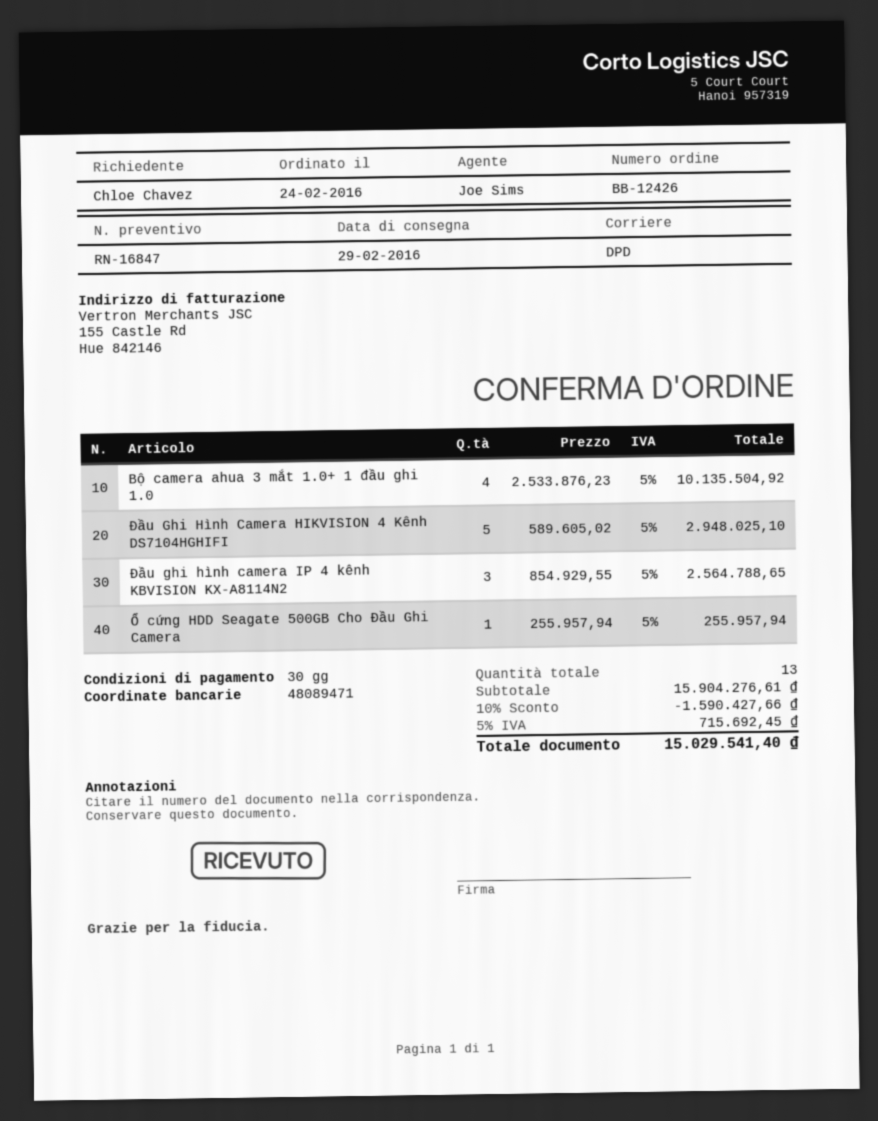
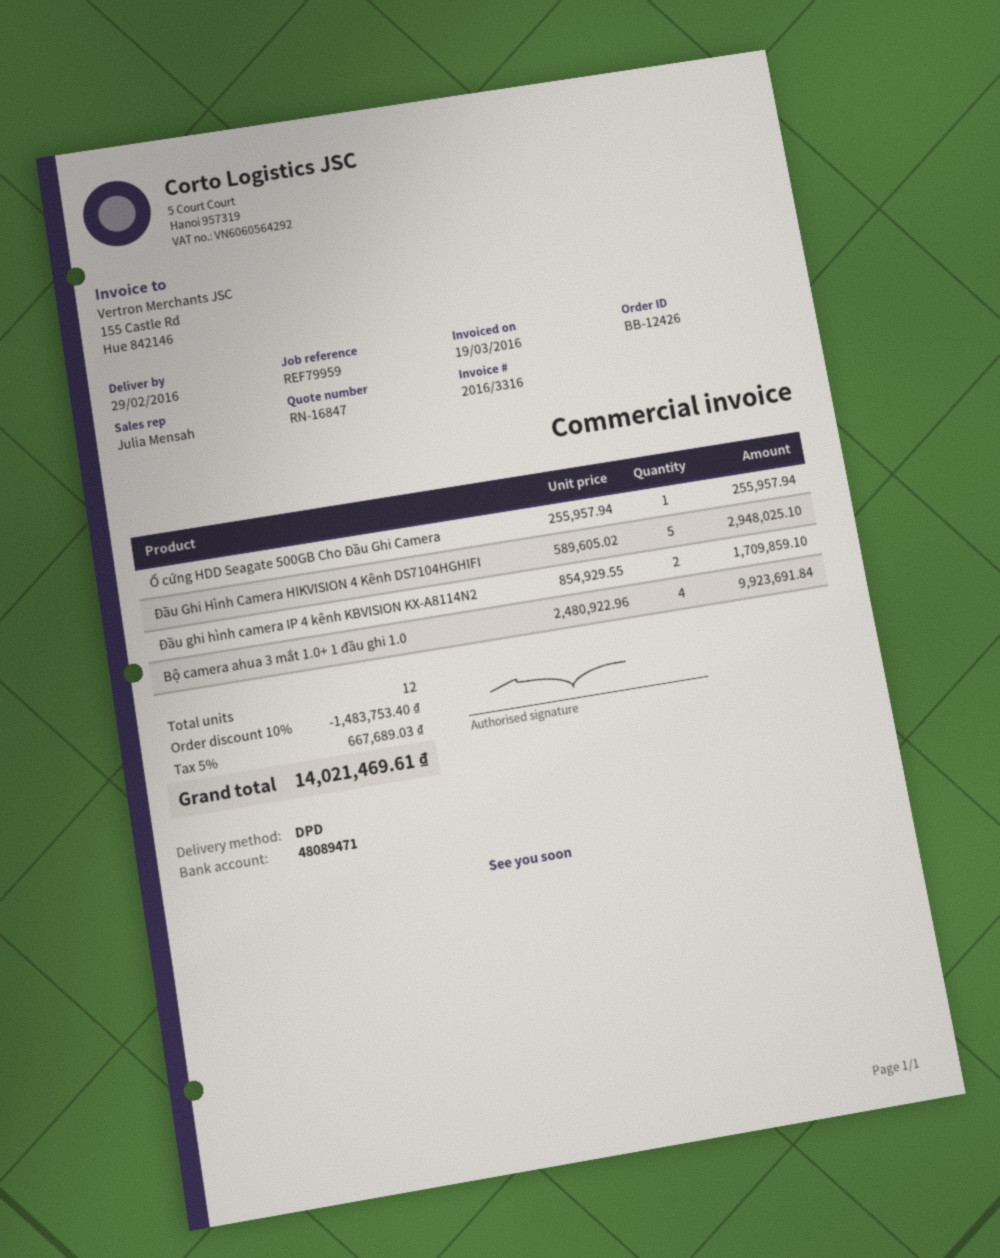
sales rep: Joe Sims -> Julia Mensah
Bộ camera ahua 3 mắt 1.0+ 1 đầu ghi 1.0: 4 x 2533876.23 = 10135504.92 -> 4 x 2480922.96 = 9923691.84
Đầu ghi hình camera IP 4 kênh KBVISION KX-A8114N2: 3 x 854929.55 = 2564788.65 -> 2 x 854929.55 = 1709859.10
total quantity: 13 -> 12
discount: 10% = 1590427.66 -> 10% = 1483753.40
tax: 5% = 715692.45 -> 5% = 667689.03
total: 15029541.40 -> 14021469.61

